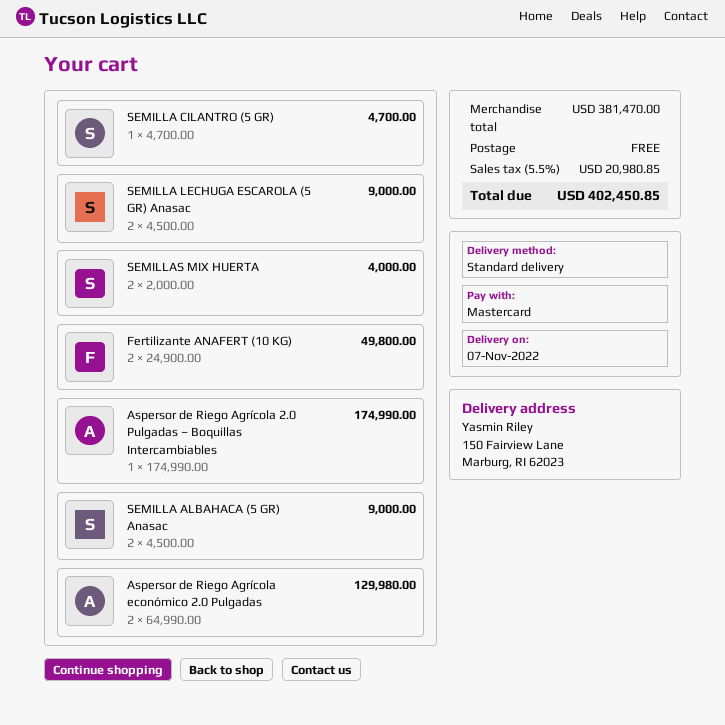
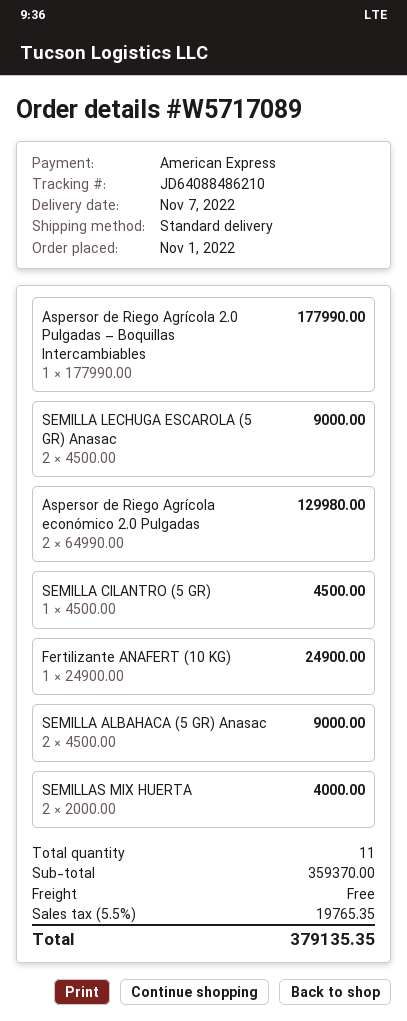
payment method: Mastercard -> American Express
SEMILLA CILANTRO (5 GR): 1 x 4700.00 = 4700.00 -> 1 x 4500.00 = 4500.00
Fertilizante ANAFERT (10 KG): 2 x 24900.00 = 49800.00 -> 1 x 24900.00 = 24900.00
Aspersor de Riego Agrícola 2.0 Pulgadas – Boquillas Intercambiables: 1 x 174990.00 = 174990.00 -> 1 x 177990.00 = 177990.00
subtotal: 381470.00 -> 359370.00
tax: 5.5% = 20980.85 -> 5.5% = 19765.35
total: 402450.85 -> 379135.35

